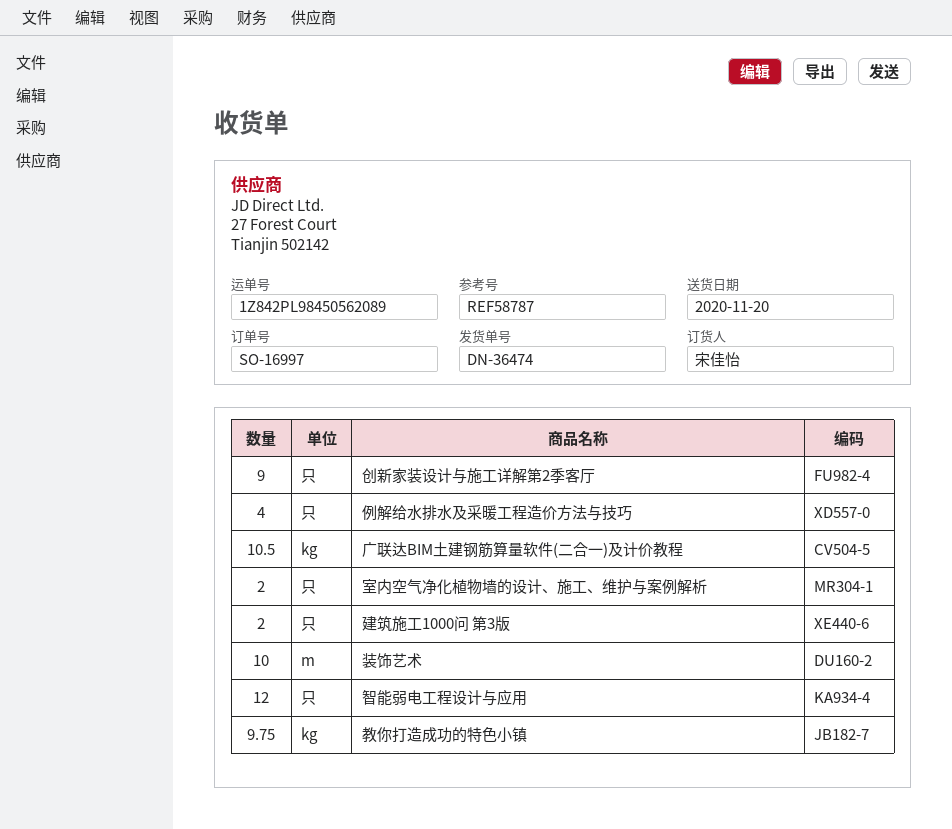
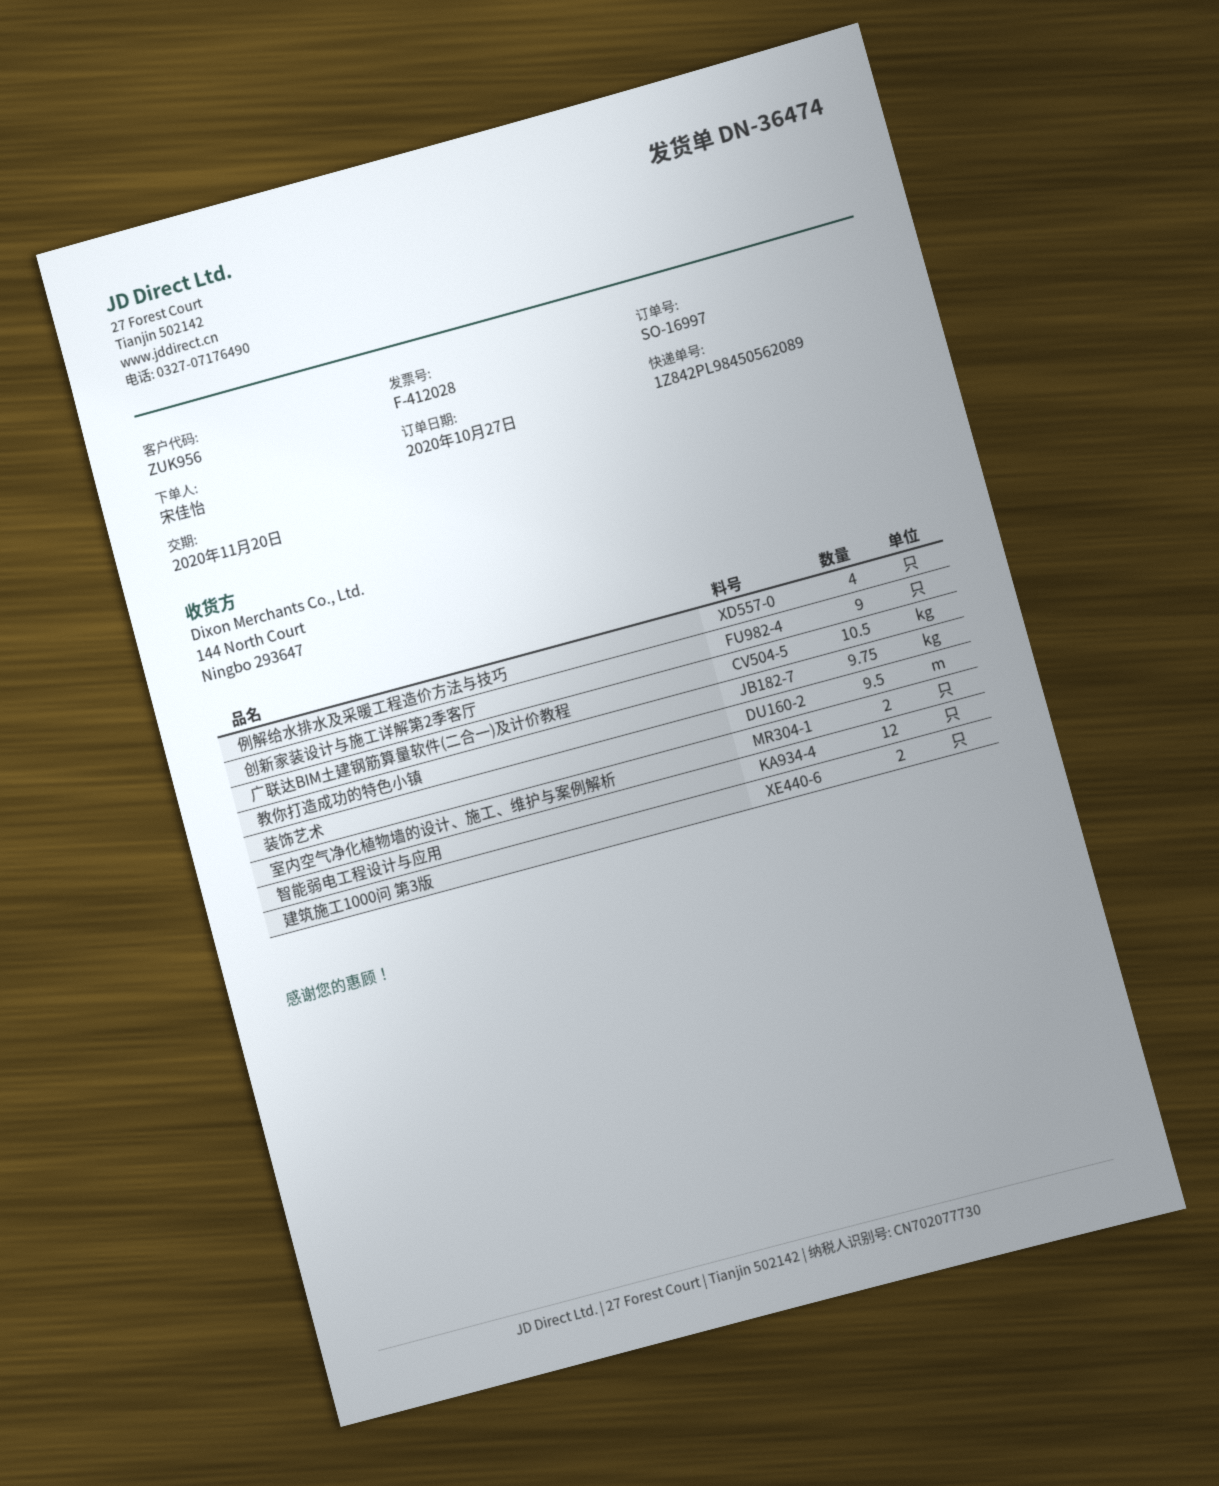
装饰艺术: 10 -> 9.5

